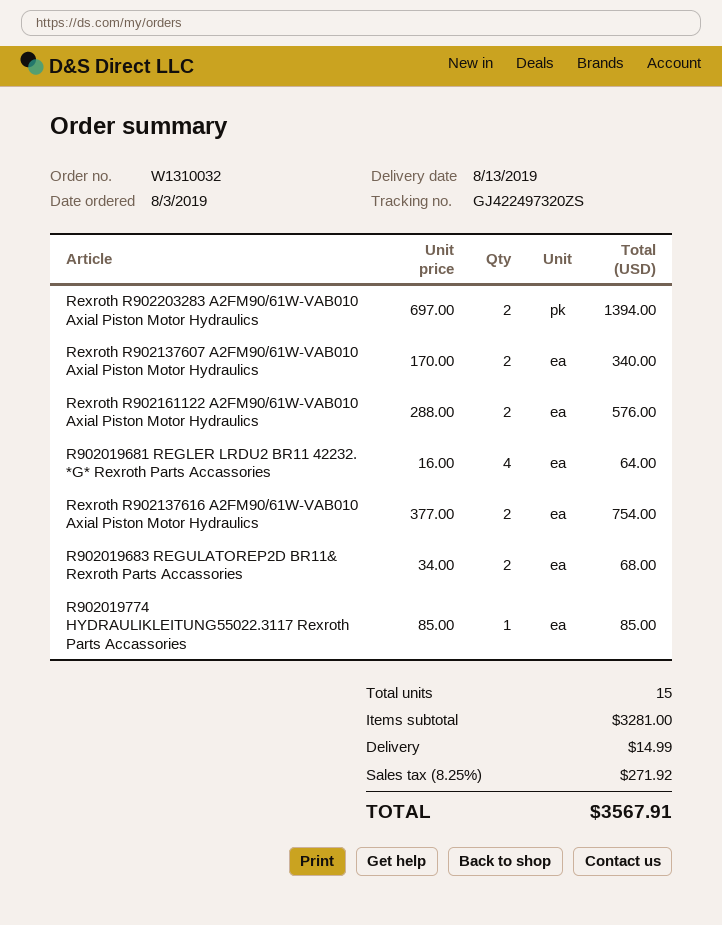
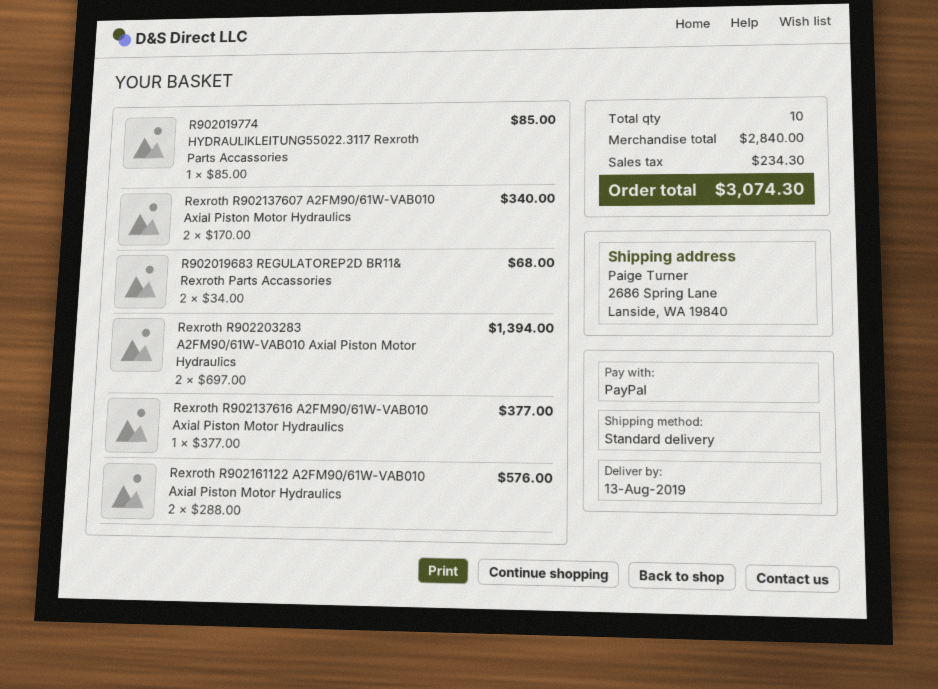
R902019681 REGLER LRDU2 BR11 42232. *G* Rexroth Parts Accassories: 4 x 16.00 = 64.00 -> none
Rexroth R902137616 A2FM90/61W-VAB010 Axial Piston Motor Hydraulics: 2 x 377.00 = 754.00 -> 1 x 377.00 = 377.00
total quantity: 15 -> 10
subtotal: 3281.00 -> 2840.00
shipping: 14.99 -> none
tax: 271.92 -> 234.30
total: 3567.91 -> 3074.30

